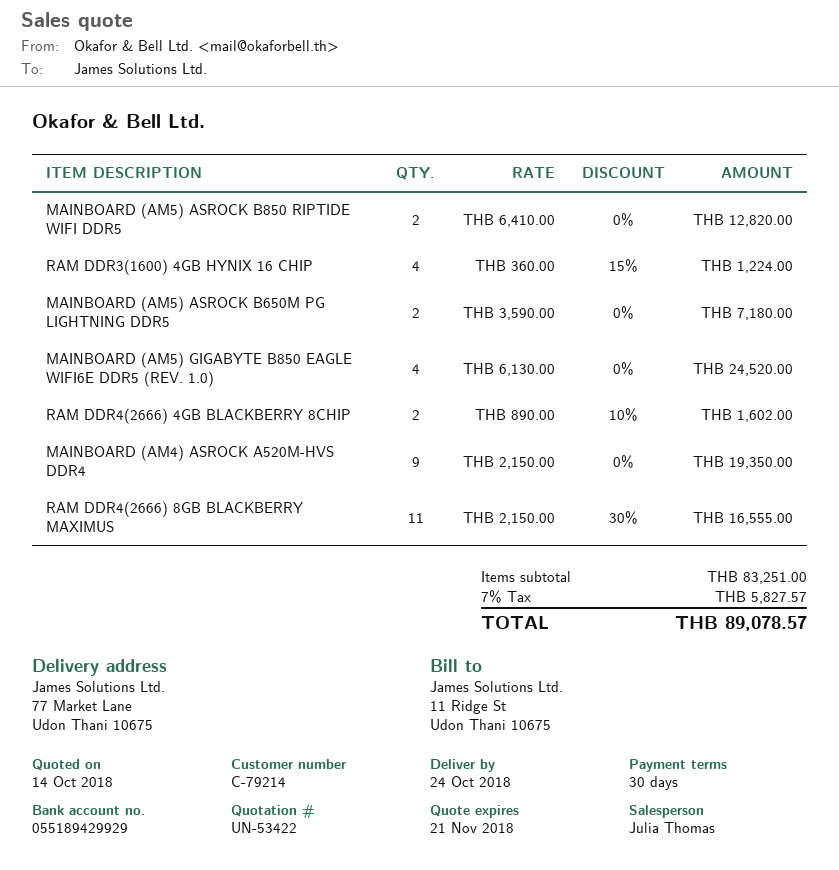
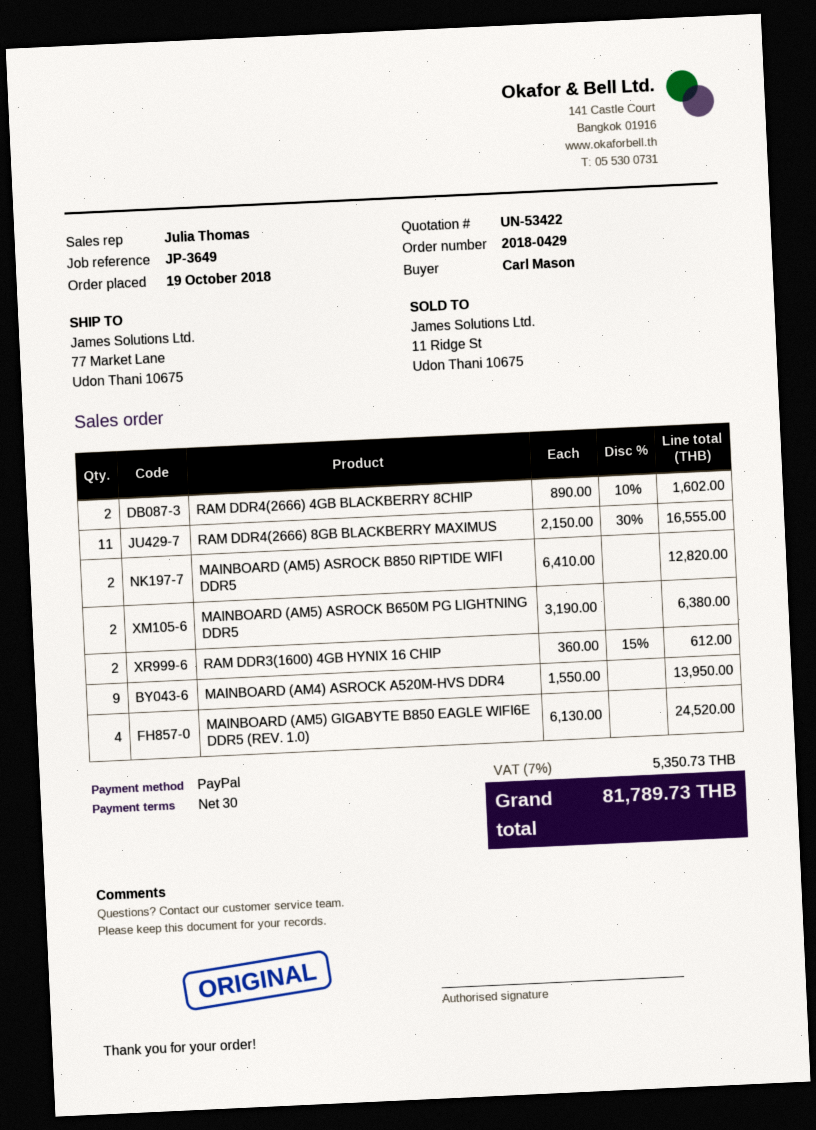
RAM DDR3(1600) 4GB HYNIX 16 CHIP: 4 x 360.00 - 15% = 1224.00 -> 2 x 360.00 - 15% = 612.00
MAINBOARD (AM5) ASROCK B650M PG LIGHTNING DDR5: 2 x 3590.00 = 7180.00 -> 2 x 3190.00 = 6380.00
MAINBOARD (AM4) ASROCK A520M-HVS DDR4: 9 x 2150.00 = 19350.00 -> 9 x 1550.00 = 13950.00
tax: 7% = 5827.57 -> 7% = 5350.73
total: 89078.57 -> 81789.73

